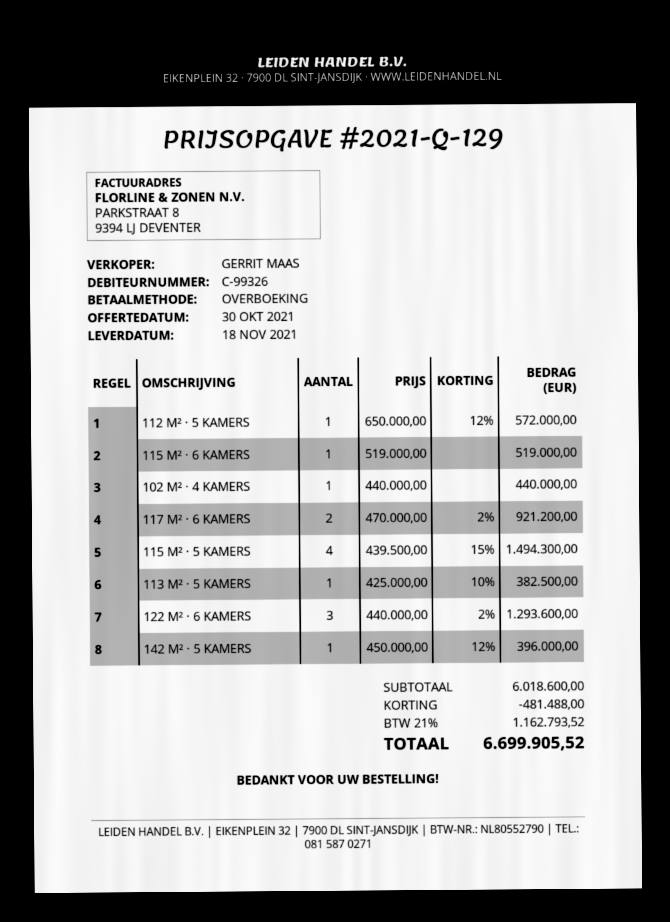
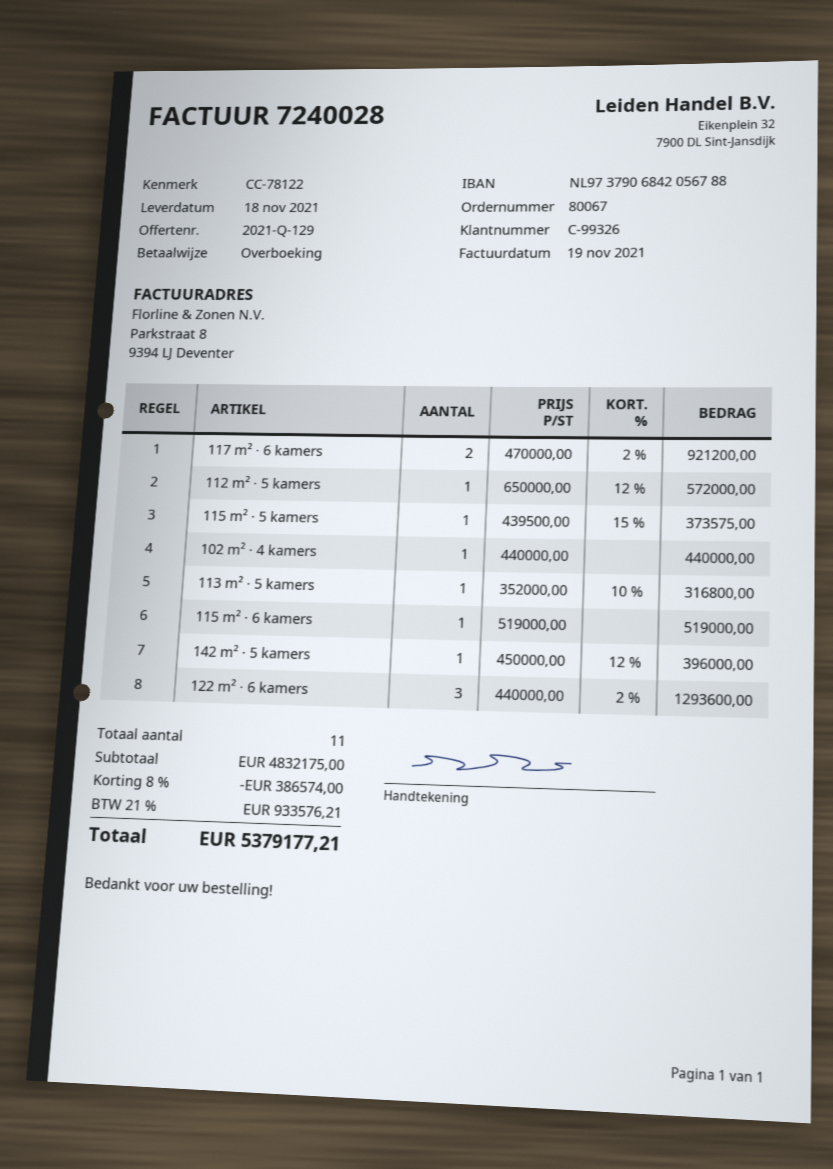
115 M² · 5 KAMERS: 4 x 439500.00 - 15% = 1494300.00 -> 1 x 439500.00 - 15% = 373575.00
113 M² · 5 KAMERS: 1 x 425000.00 - 10% = 382500.00 -> 1 x 352000.00 - 10% = 316800.00
subtotal: 6018600.00 -> 4832175.00
discount: 481488.00 -> 386574.00
tax: 21% = 1162793.52 -> 21% = 933576.21
total: 6699905.52 -> 5379177.21

